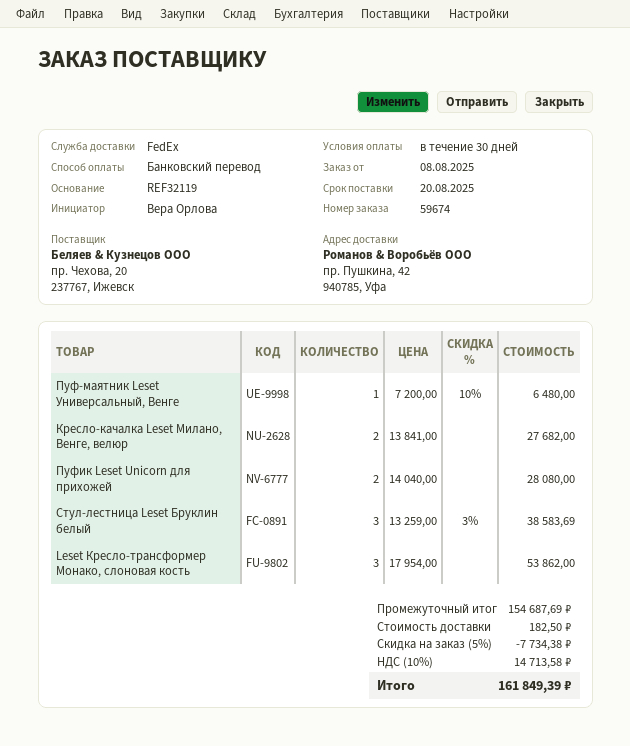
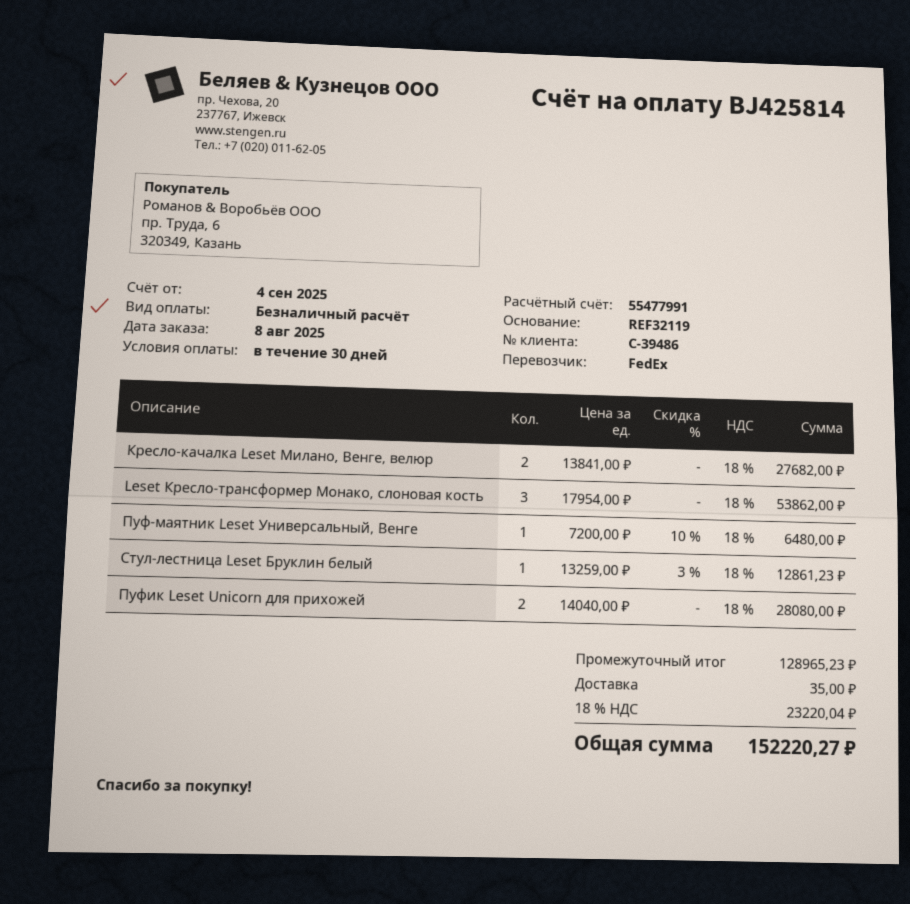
Стул-лестница Leset Бруклин белый: 3 x 13259.00 - 3% = 38583.69 -> 1 x 13259.00 - 3% = 12861.23
subtotal: 154687.69 -> 128965.23
discount: 5% = 7734.38 -> none
shipping: 182.50 -> 35.00
tax: 10% = 14713.58 -> 18% = 23220.04
total: 161849.39 -> 152220.27

